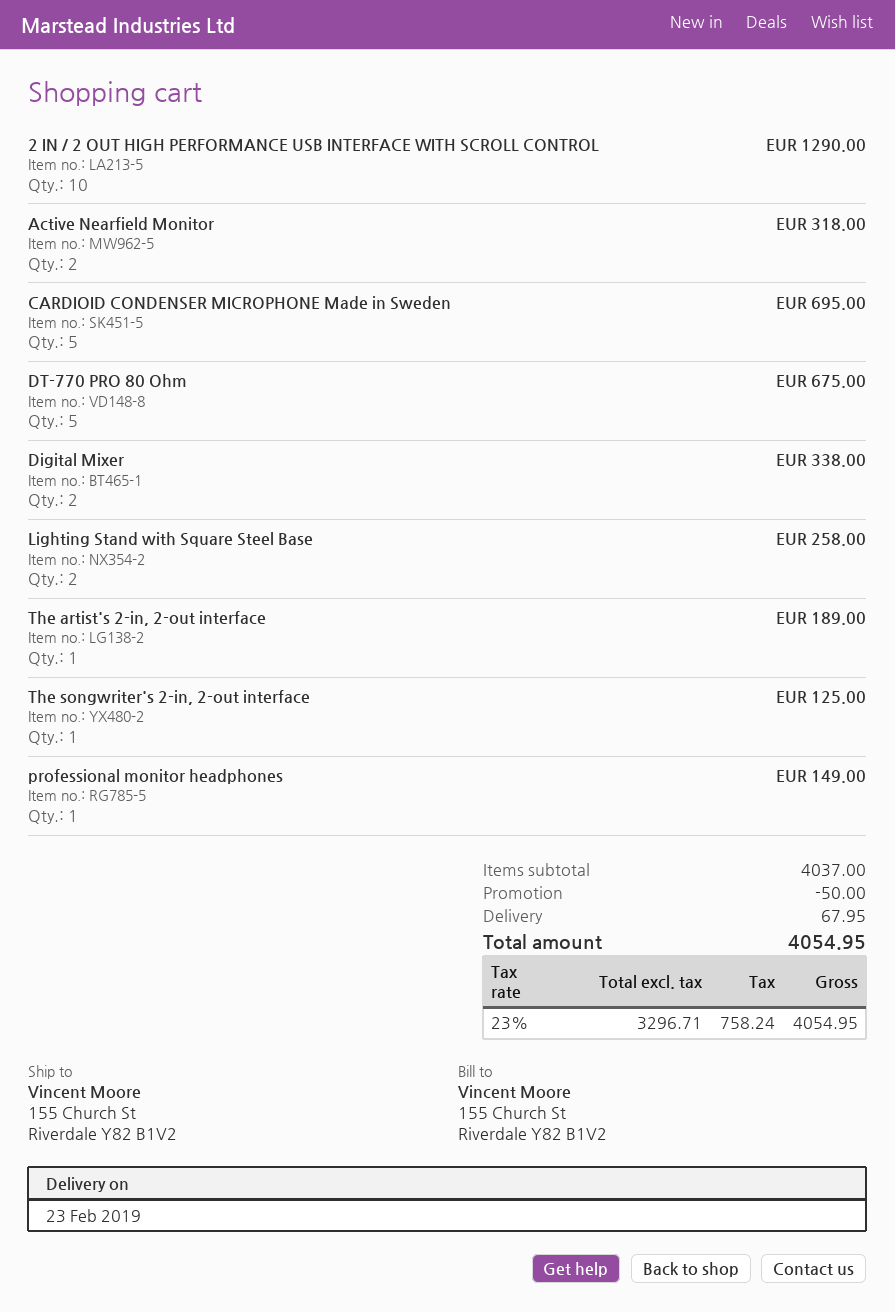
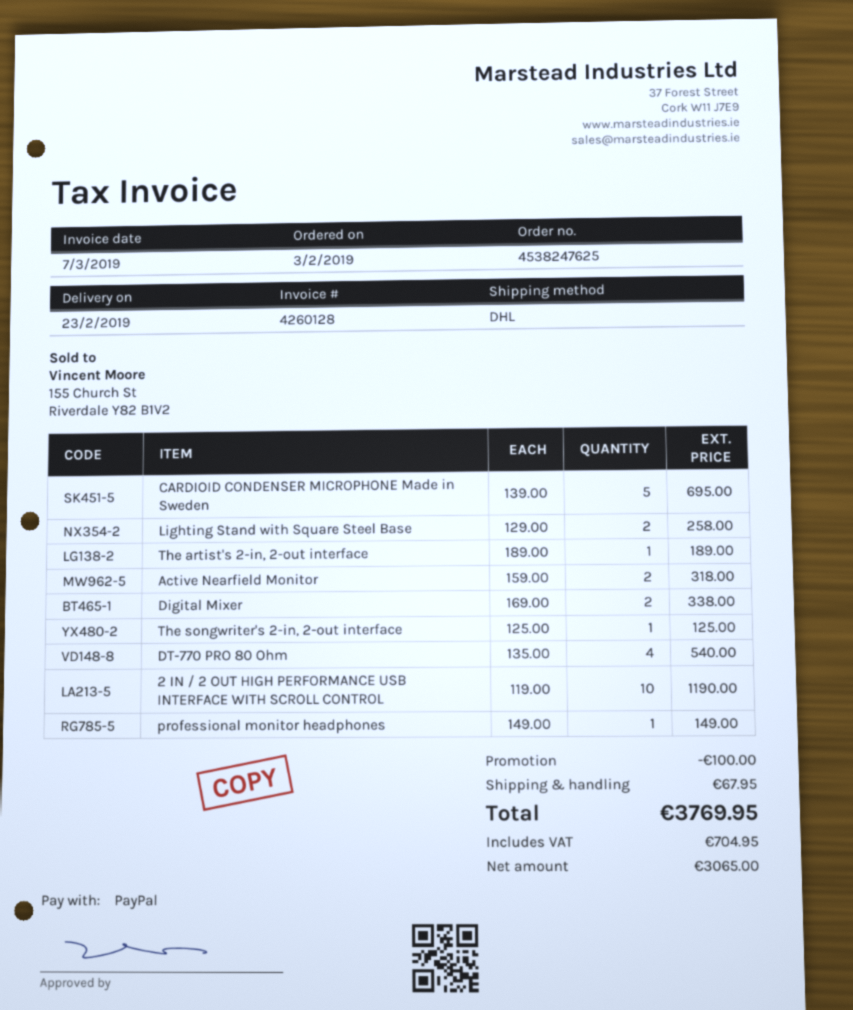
2 IN / 2 OUT HIGH PERFORMANCE USB INTERFACE WITH SCROLL CONTROL: 10 for 1290.00 -> 10 for 1190.00
DT-770 PRO 80 Ohm: 5 for 675.00 -> 4 for 540.00
discount: 50.00 -> 100.00
net: 3296.71 -> 3065.00
tax: 758.24 -> 704.95
total: 4054.95 -> 3769.95

